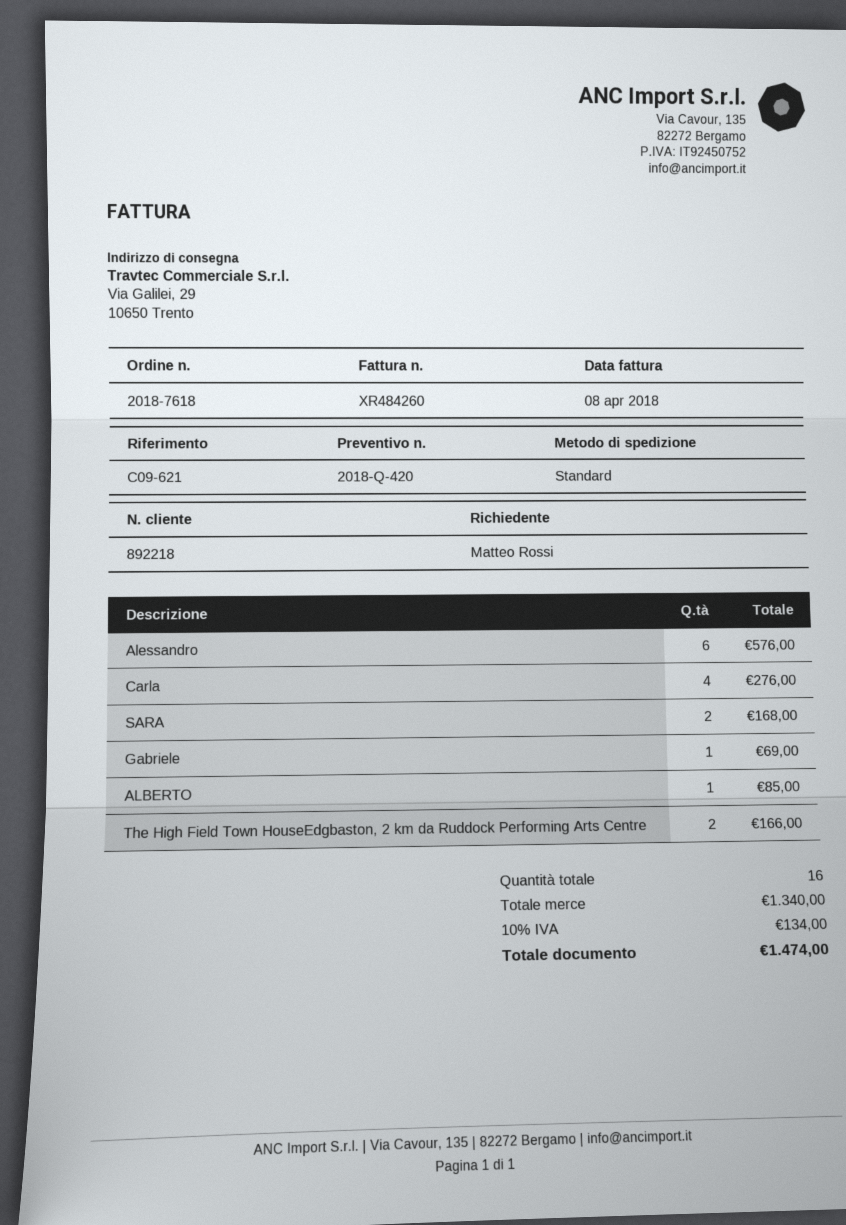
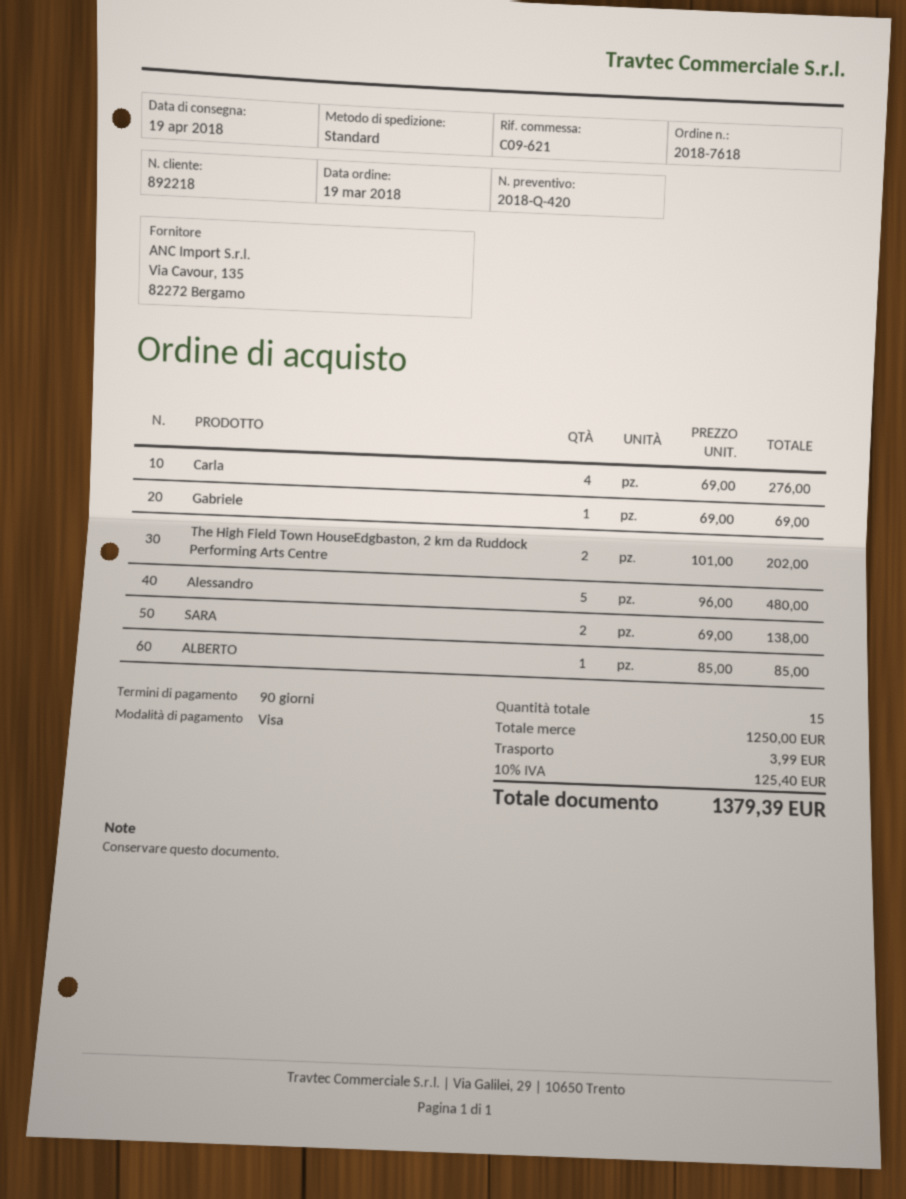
Alessandro: 6 for 576.00 -> 5 for 480.00
SARA: 2 for 168.00 -> 2 for 138.00
The High Field Town HouseEdgbaston, 2 km da Ruddock Performing Arts Centre: 2 for 166.00 -> 2 for 202.00
total quantity: 16 -> 15
subtotal: 1340.00 -> 1250.00
shipping: none -> 3.99
tax: 10% = 134.00 -> 10% = 125.40
total: 1474.00 -> 1379.39

